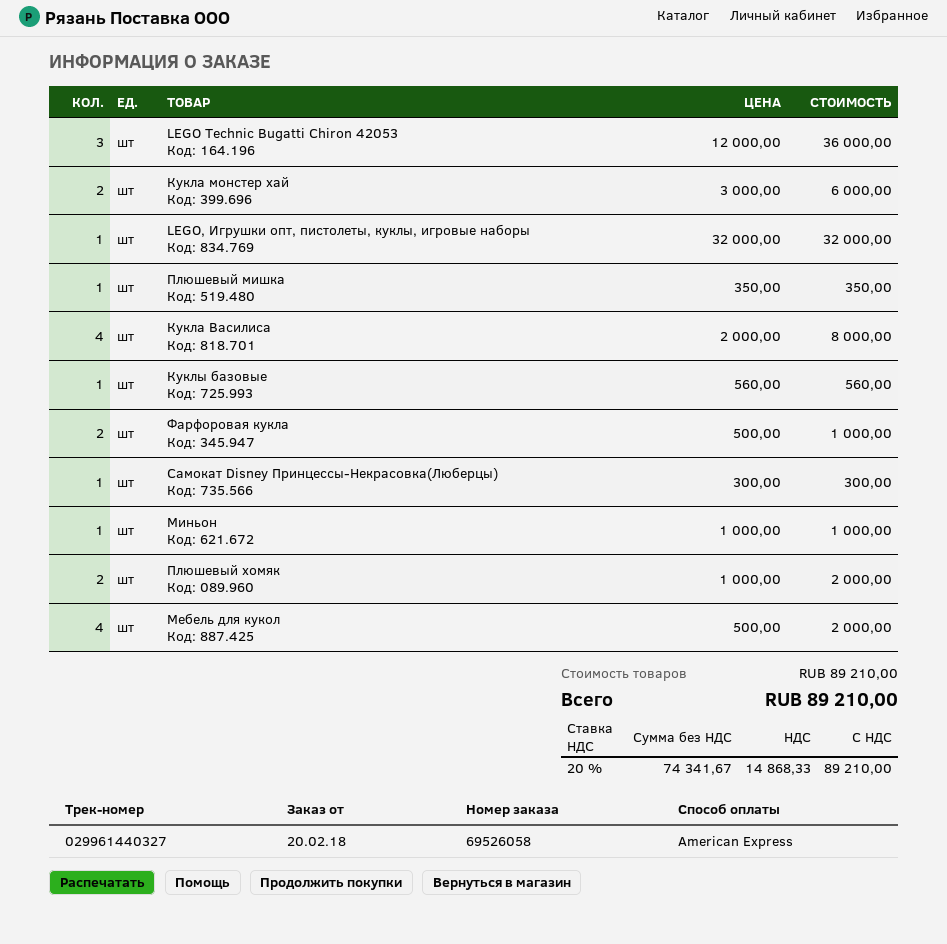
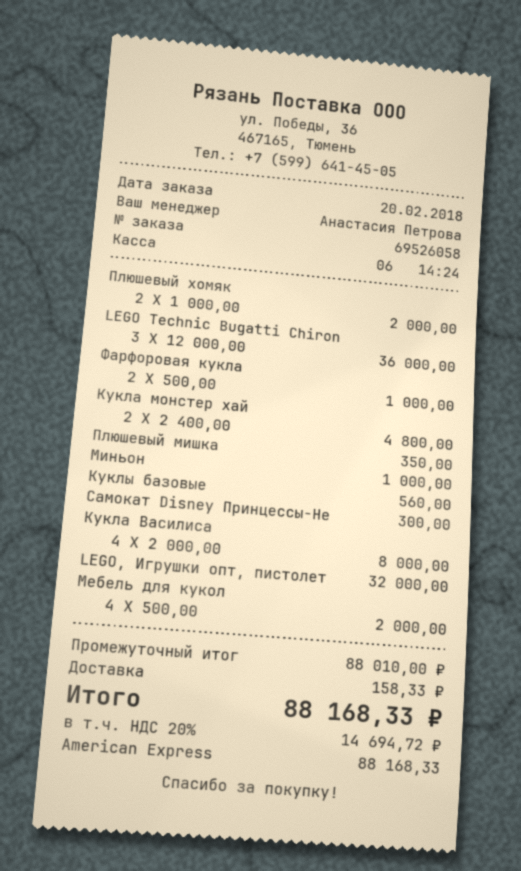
Кукла монстер хай: 2 x 3000.00 = 6000.00 -> 2 x 2400.00 = 4800.00
subtotal: 89210.00 -> 88010.00
shipping: none -> 158.33
tax: 20% = 14868.33 -> 20% = 14694.72
total: 89210.00 -> 88168.33

